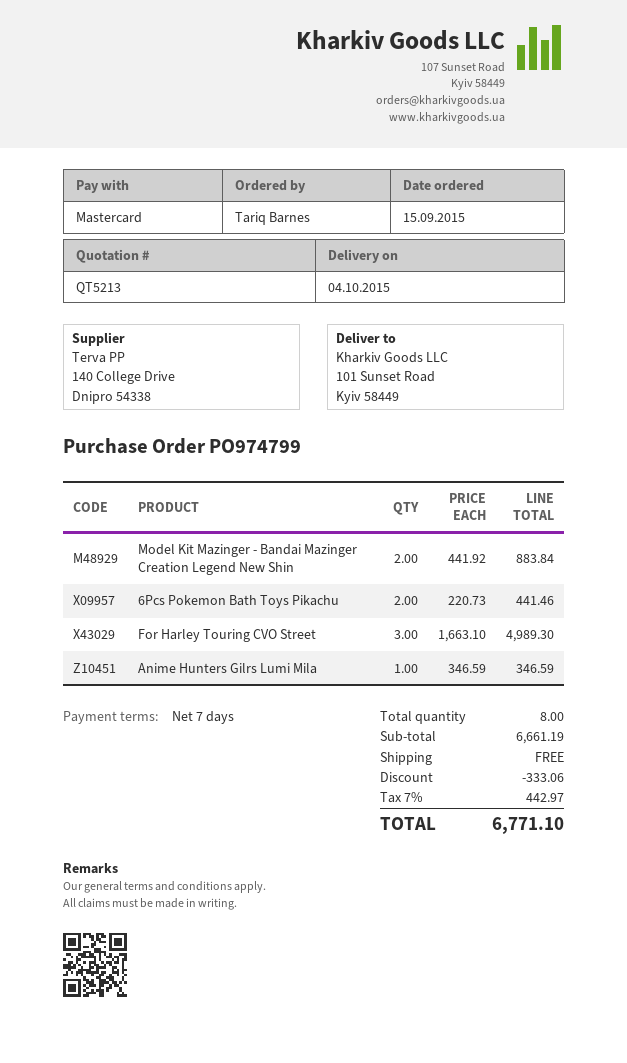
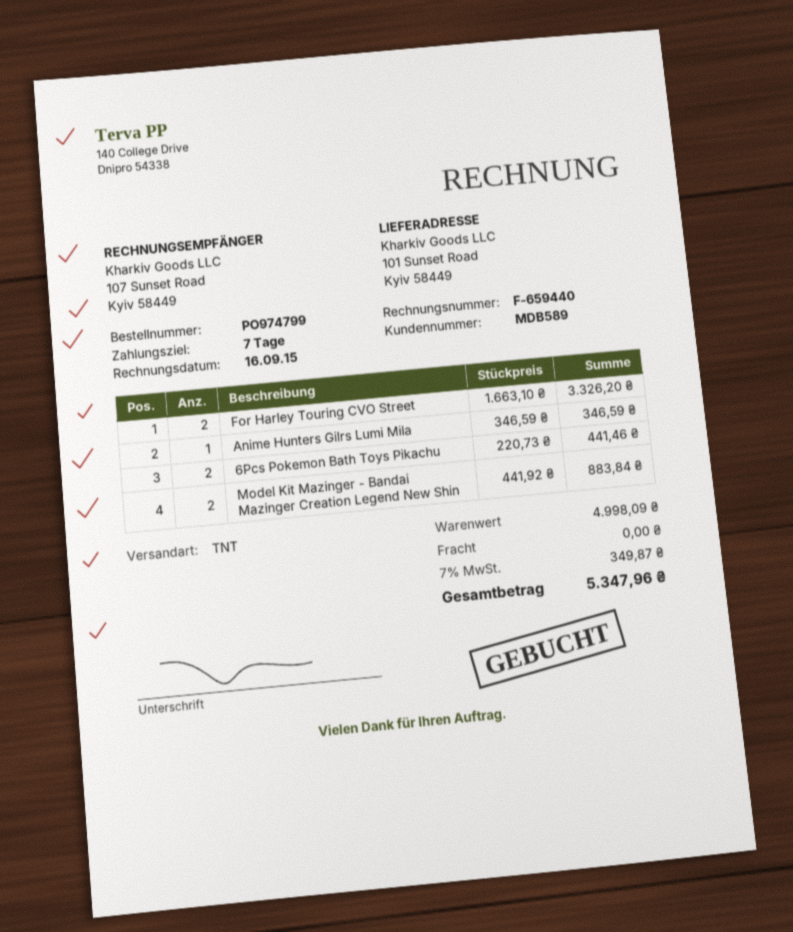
For Harley Touring CVO Street: 3 x 1663.10 = 4989.30 -> 2 x 1663.10 = 3326.20
subtotal: 6661.19 -> 4998.09
discount: 333.06 -> none
tax: 7% = 442.97 -> 7% = 349.87
total: 6771.10 -> 5347.96

